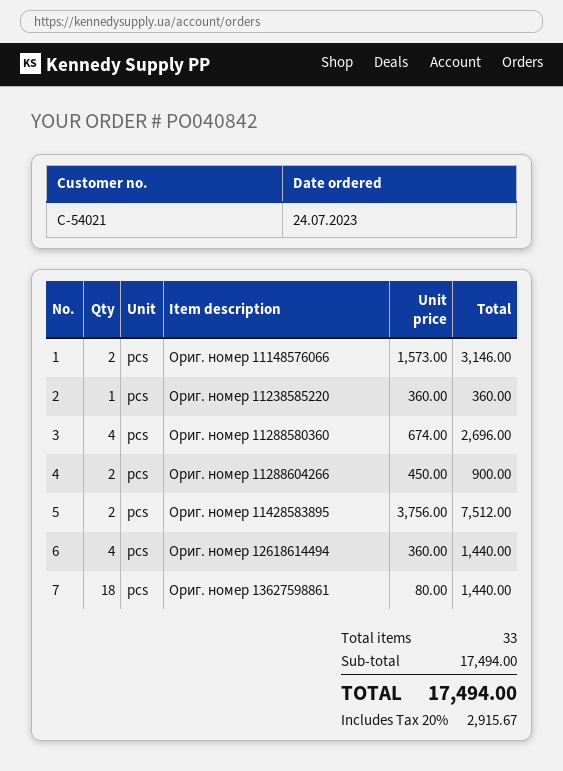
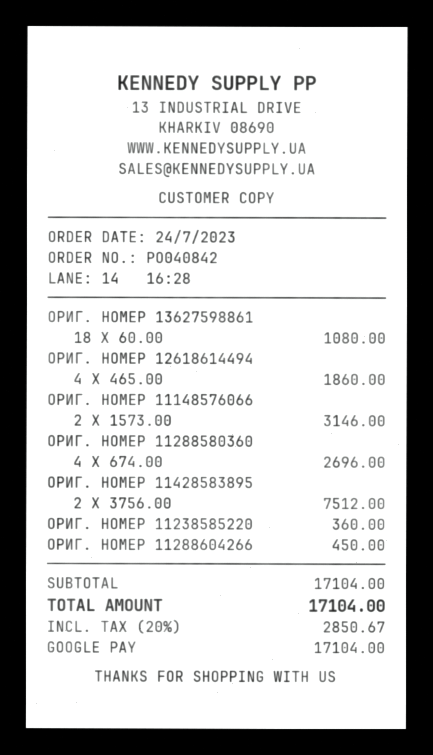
Ориг. номер 11288604266: 2 x 450.00 = 900.00 -> 1 x 450.00 = 450.00
Ориг. номер 12618614494: 4 x 360.00 = 1440.00 -> 4 x 465.00 = 1860.00
Ориг. номер 13627598861: 18 x 80.00 = 1440.00 -> 18 x 60.00 = 1080.00
subtotal: 17494.00 -> 17104.00
tax: 20% = 2915.67 -> 20% = 2850.67
total: 17494.00 -> 17104.00

